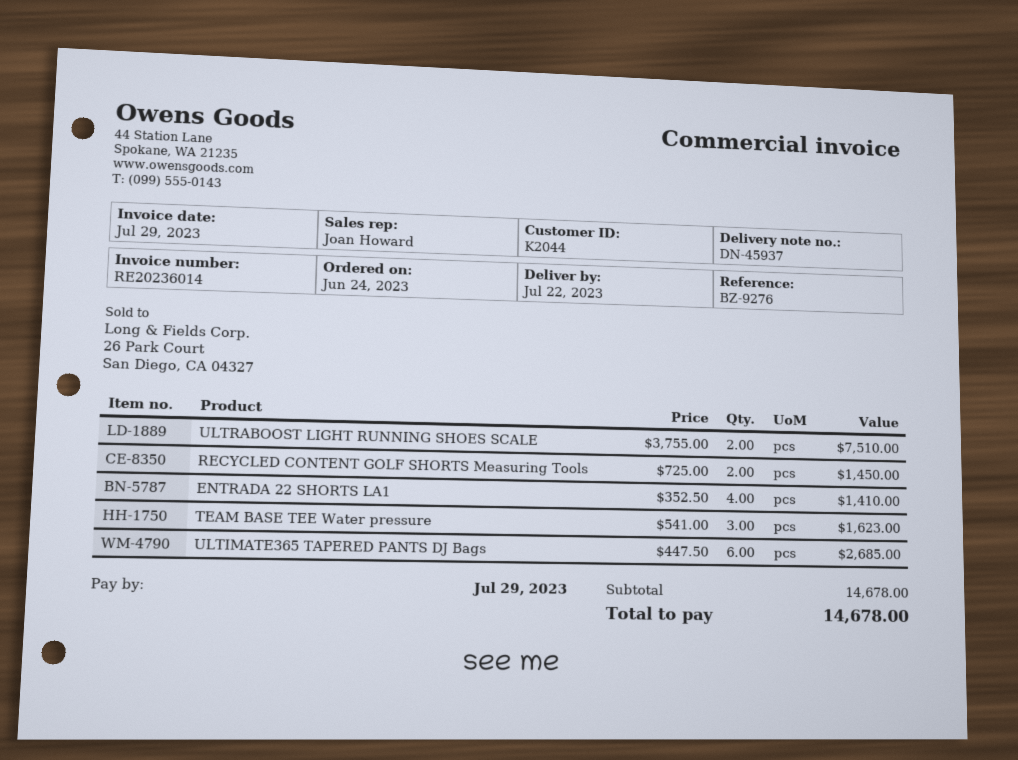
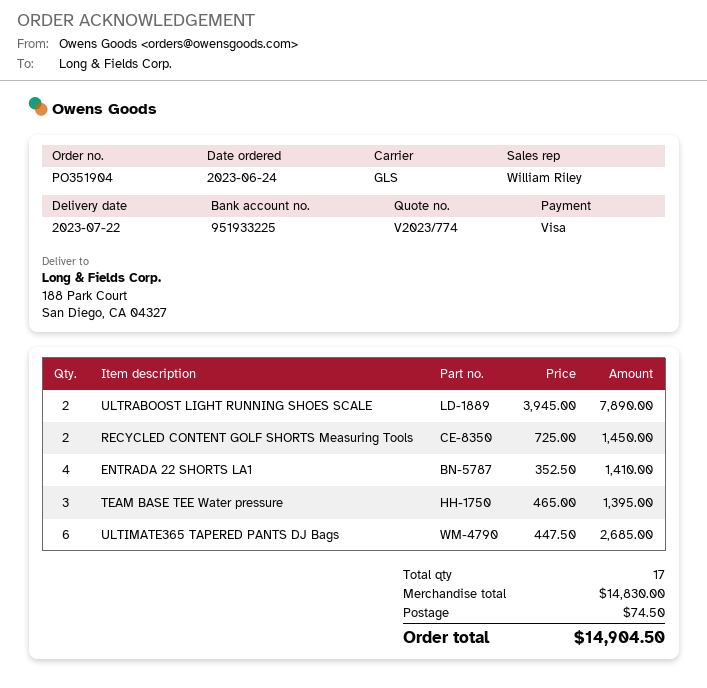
sales rep: Joan Howard -> William Riley
ULTRABOOST LIGHT RUNNING SHOES SCALE: 2 x 3755.00 = 7510.00 -> 2 x 3945.00 = 7890.00
TEAM BASE TEE Water pressure: 3 x 541.00 = 1623.00 -> 3 x 465.00 = 1395.00
subtotal: 14678.00 -> 14830.00
shipping: none -> 74.50
total: 14678.00 -> 14904.50

